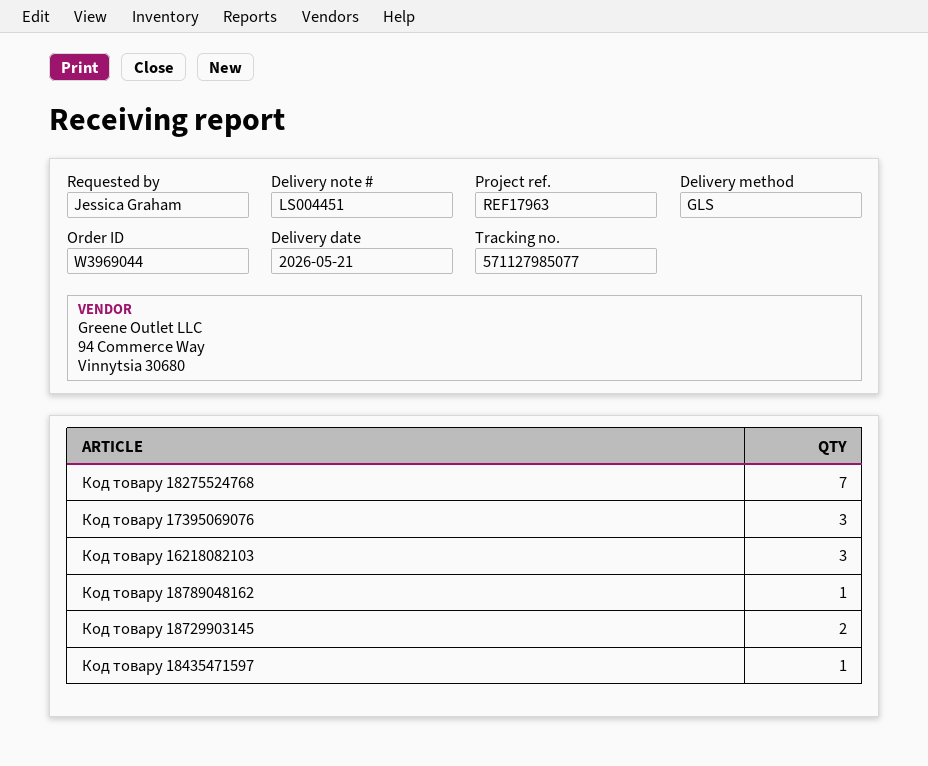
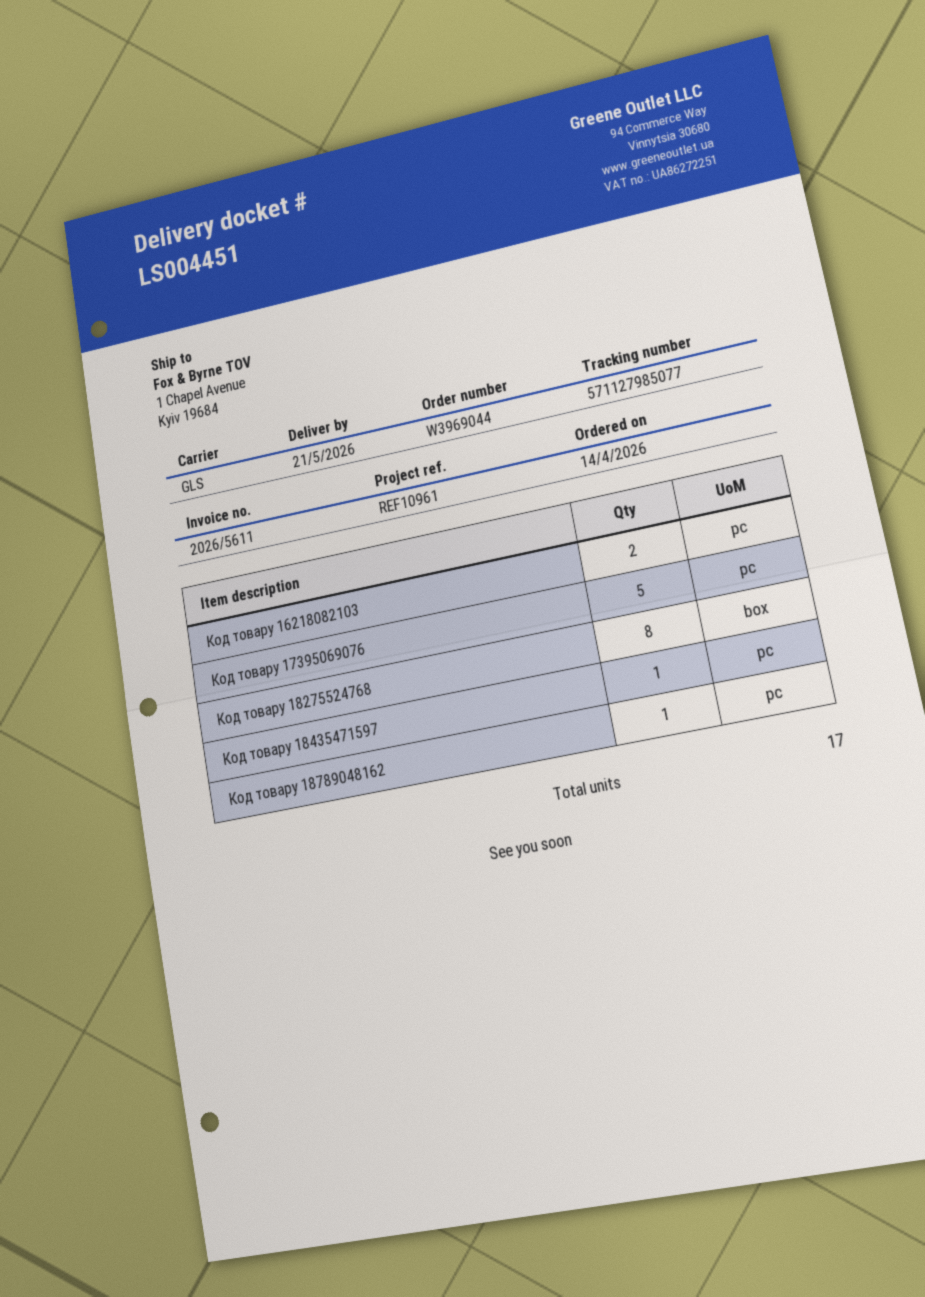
reference: REF17963 -> REF10961
Код товару 18275524768: 7 -> 8
Код товару 17395069076: 3 -> 5
Код товару 16218082103: 3 -> 2
Код товару 18729903145: 2 -> none

